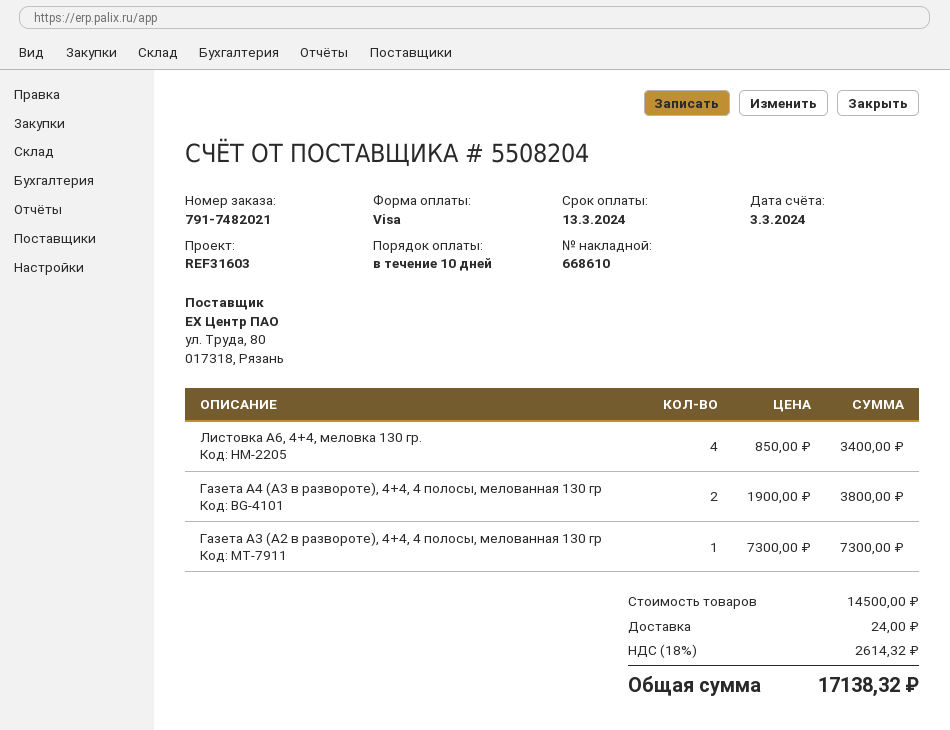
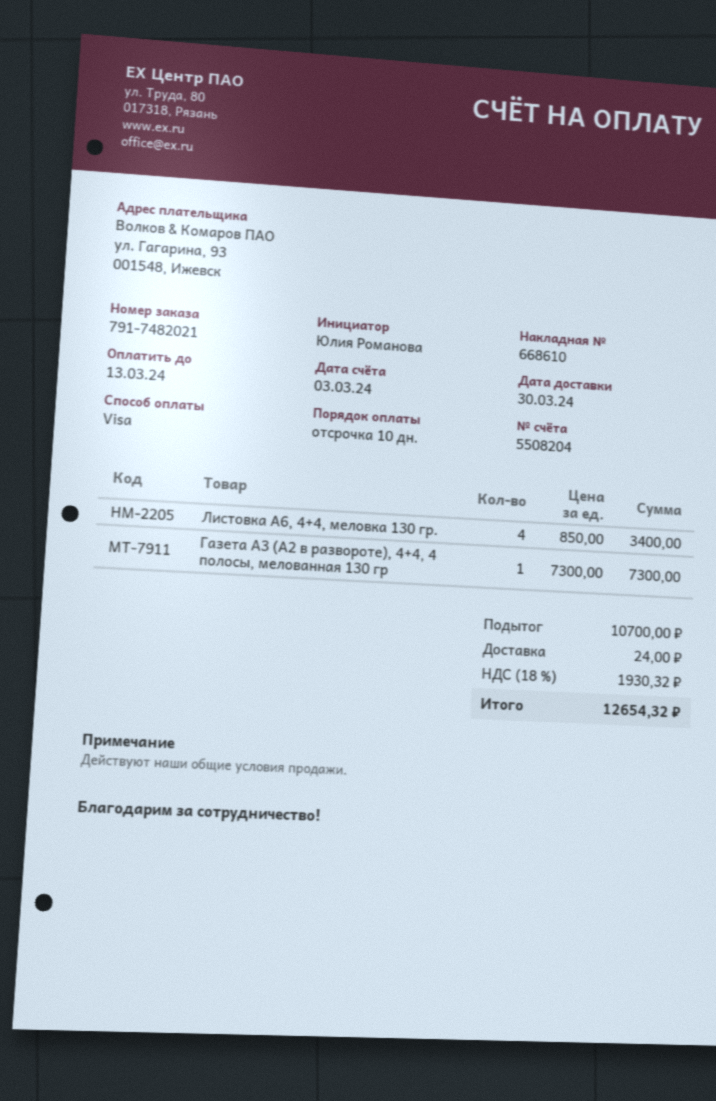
Газета А4 (А3 в развороте), 4+4, 4 полосы, мелованная 130 гр: 2 x 1900.00 = 3800.00 -> none
subtotal: 14500.00 -> 10700.00
tax: 18% = 2614.32 -> 18% = 1930.32
total: 17138.32 -> 12654.32

